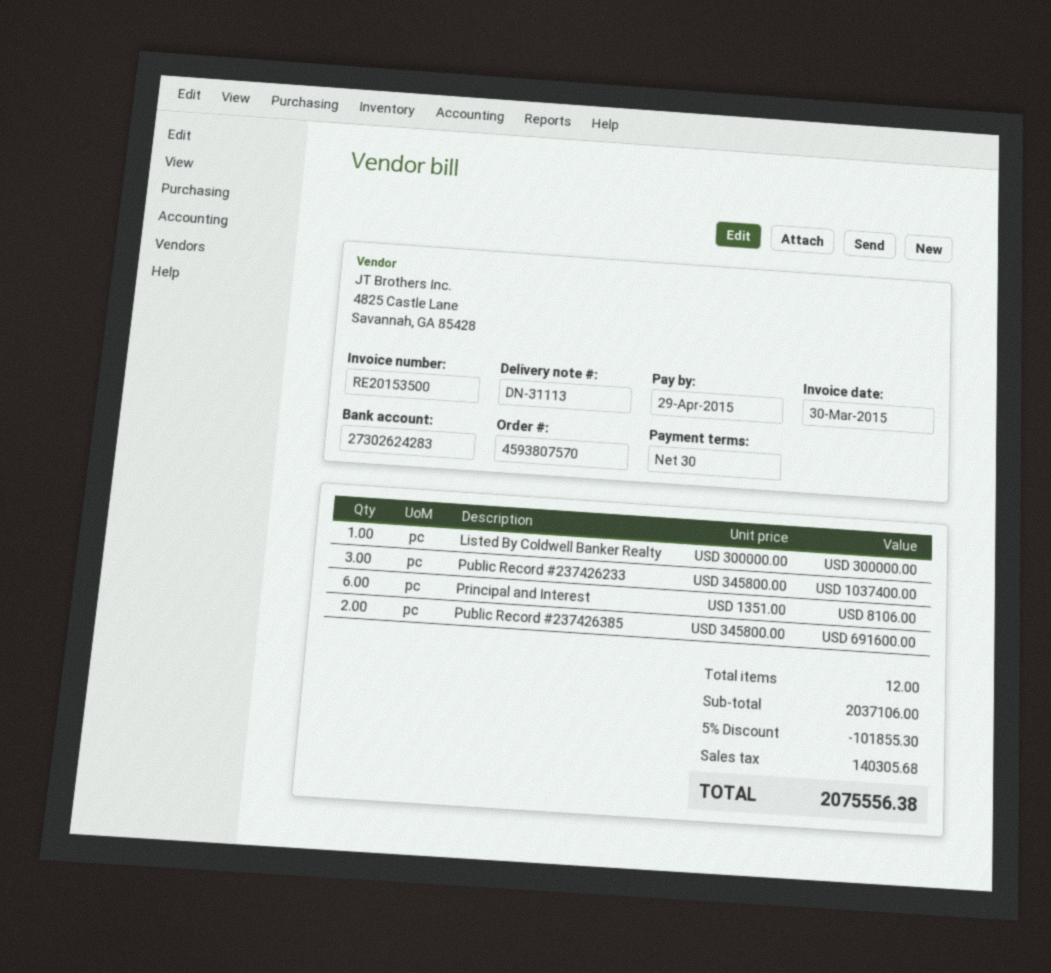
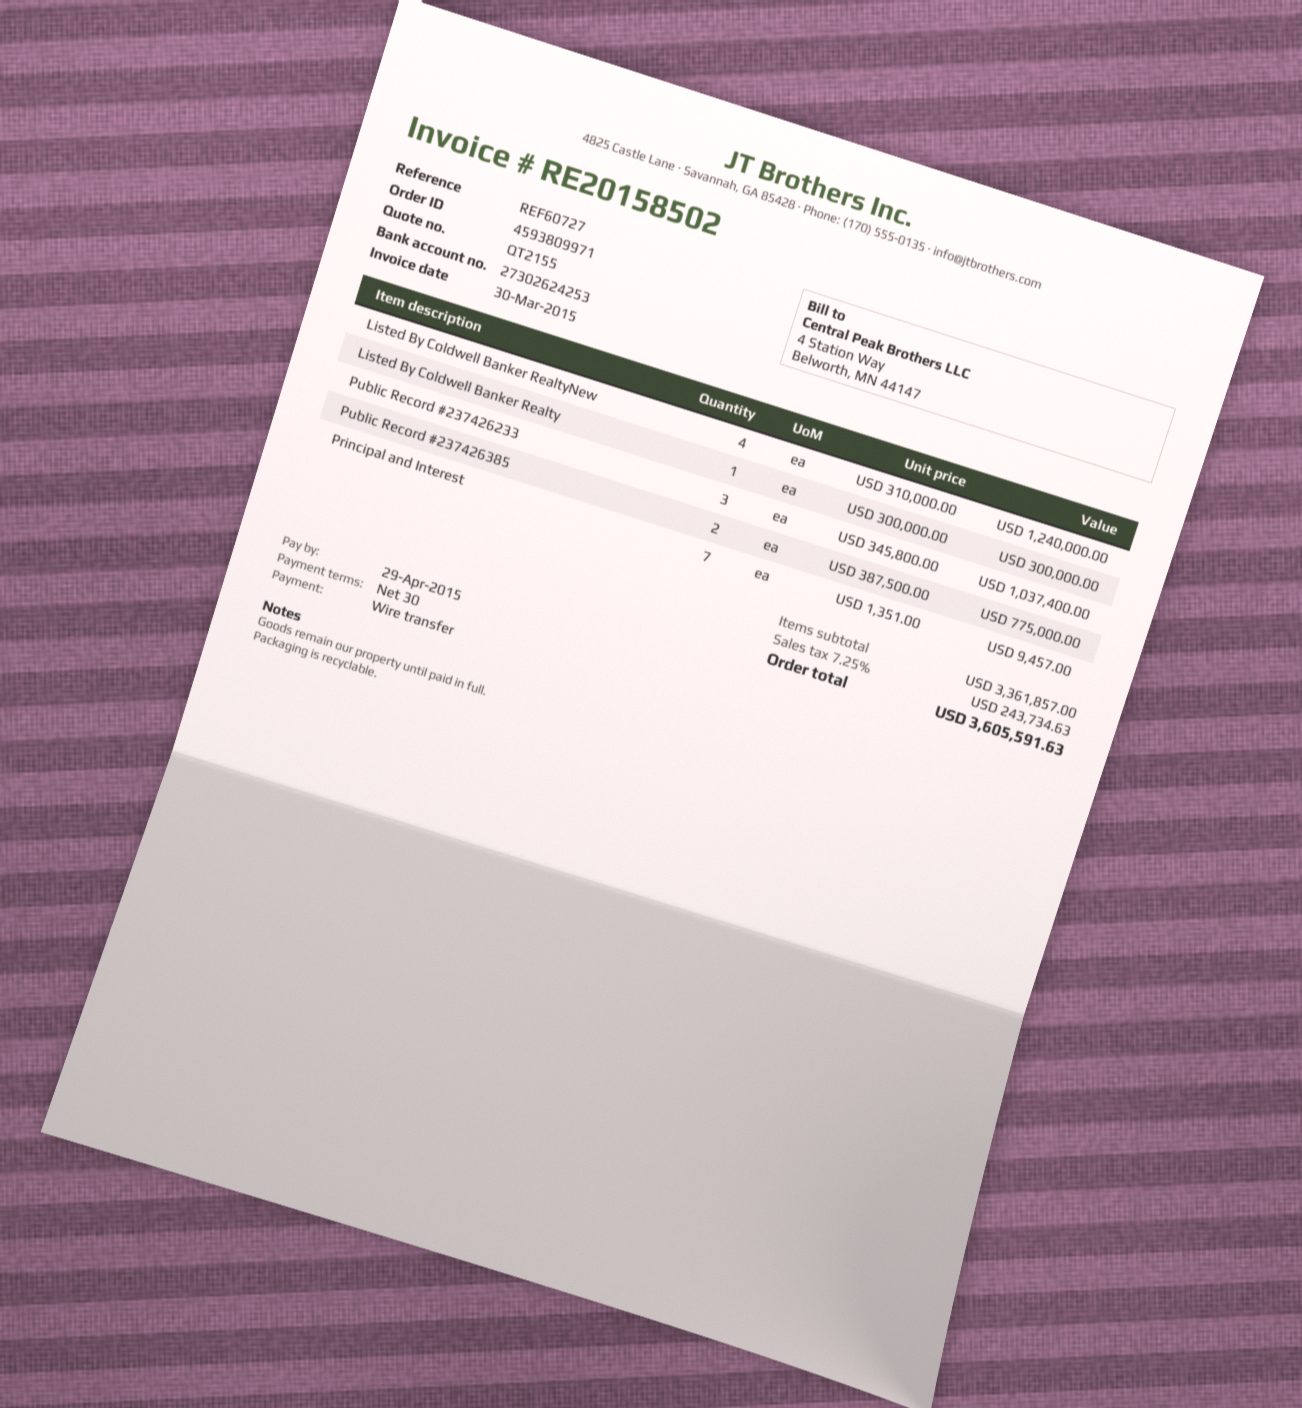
order number: 4593807570 -> 4593809971
invoice number: RE20153500 -> RE20158502
bank account: 27302624283 -> 27302624253
Principal and Interest: 6 x 1351.00 = 8106.00 -> 7 x 1351.00 = 9457.00
Public Record #237426385: 2 x 345800.00 = 691600.00 -> 2 x 387500.00 = 775000.00
Listed By Coldwell Banker RealtyNew: none -> 4 x 310000.00 = 1240000.00
subtotal: 2037106.00 -> 3361857.00
discount: 5% = 101855.30 -> none
tax: 140305.68 -> 243734.63
total: 2075556.38 -> 3605591.63

